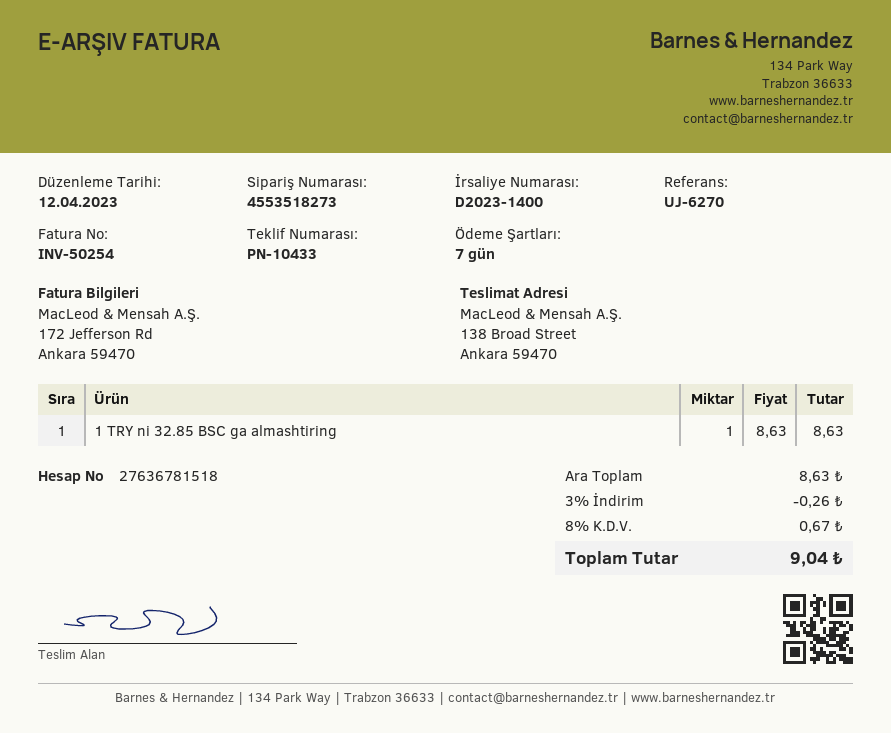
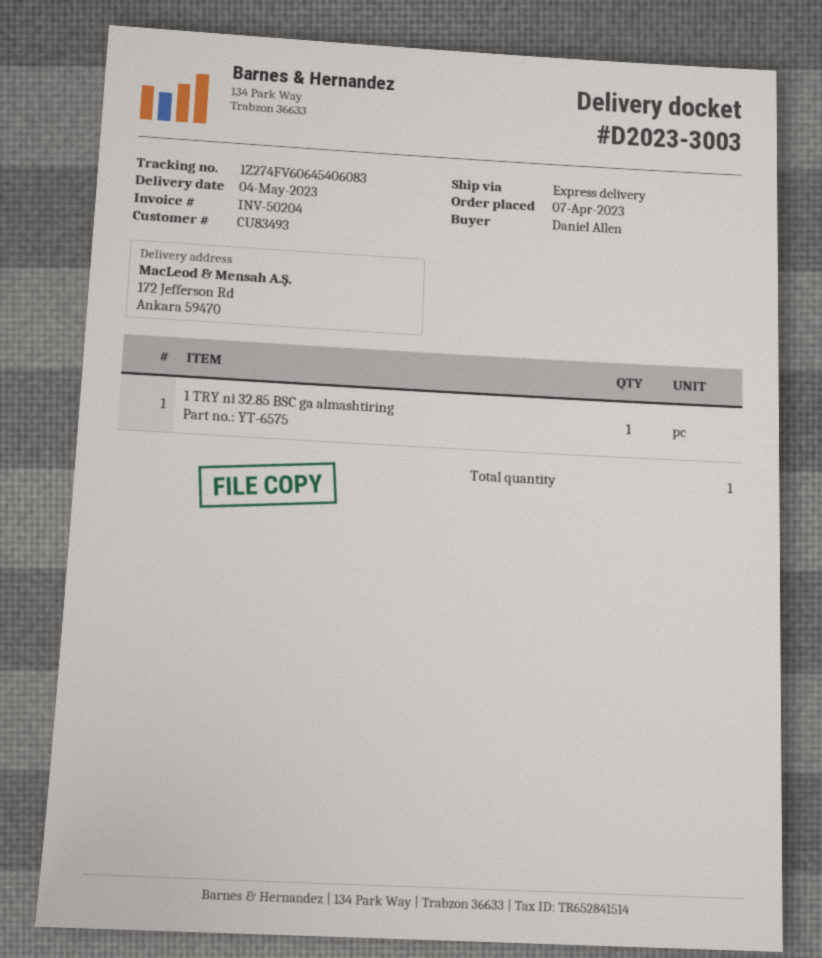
delivery note number: D2023-1400 -> D2023-3003
invoice number: INV-50254 -> INV-50204
ship to: 138 Broad Street, Ankara 59470 -> 172 Jefferson Rd, Ankara 59470

